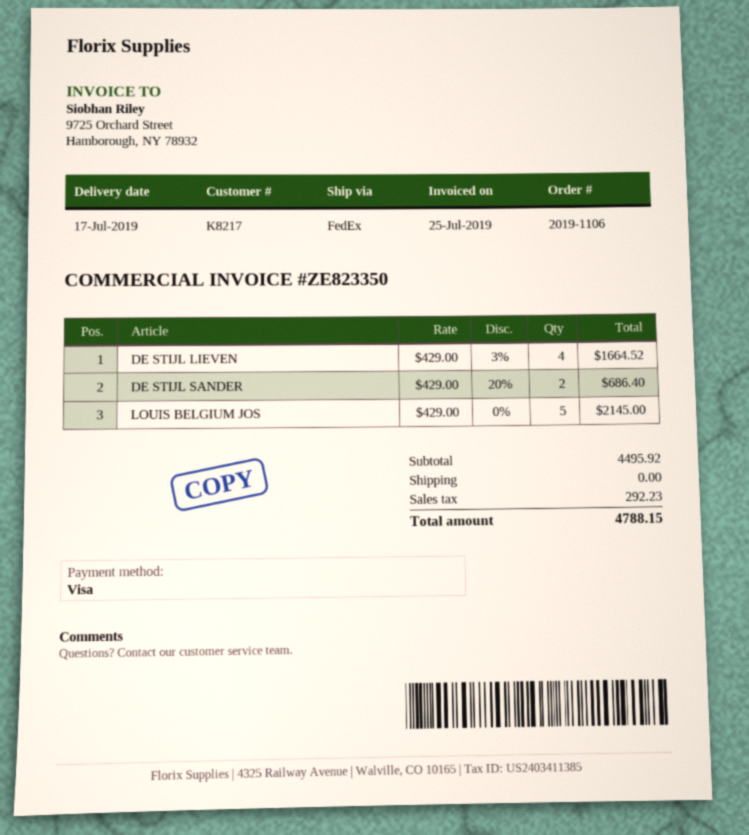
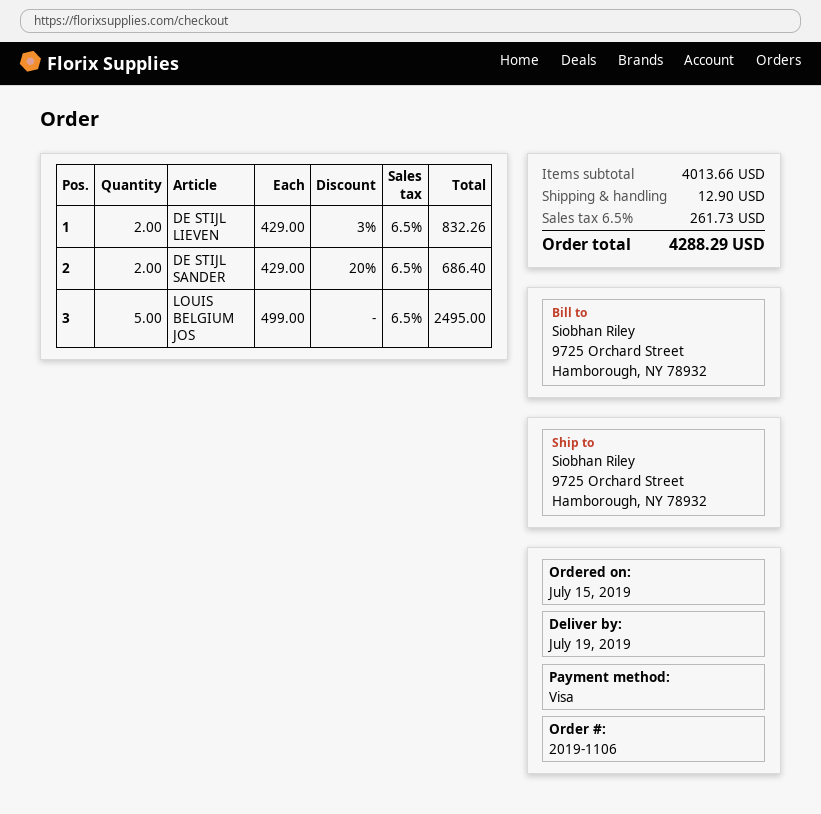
delivery date: 2019-07-17 -> 2019-07-19
DE STIJL LIEVEN: 4 x 429.00 - 3% = 1664.52 -> 2 x 429.00 - 3% = 832.26
LOUIS BELGIUM JOS: 5 x 429.00 = 2145.00 -> 5 x 499.00 = 2495.00
subtotal: 4495.92 -> 4013.66
shipping: 0.00 -> 12.90
tax: 292.23 -> 261.73
total: 4788.15 -> 4288.29

